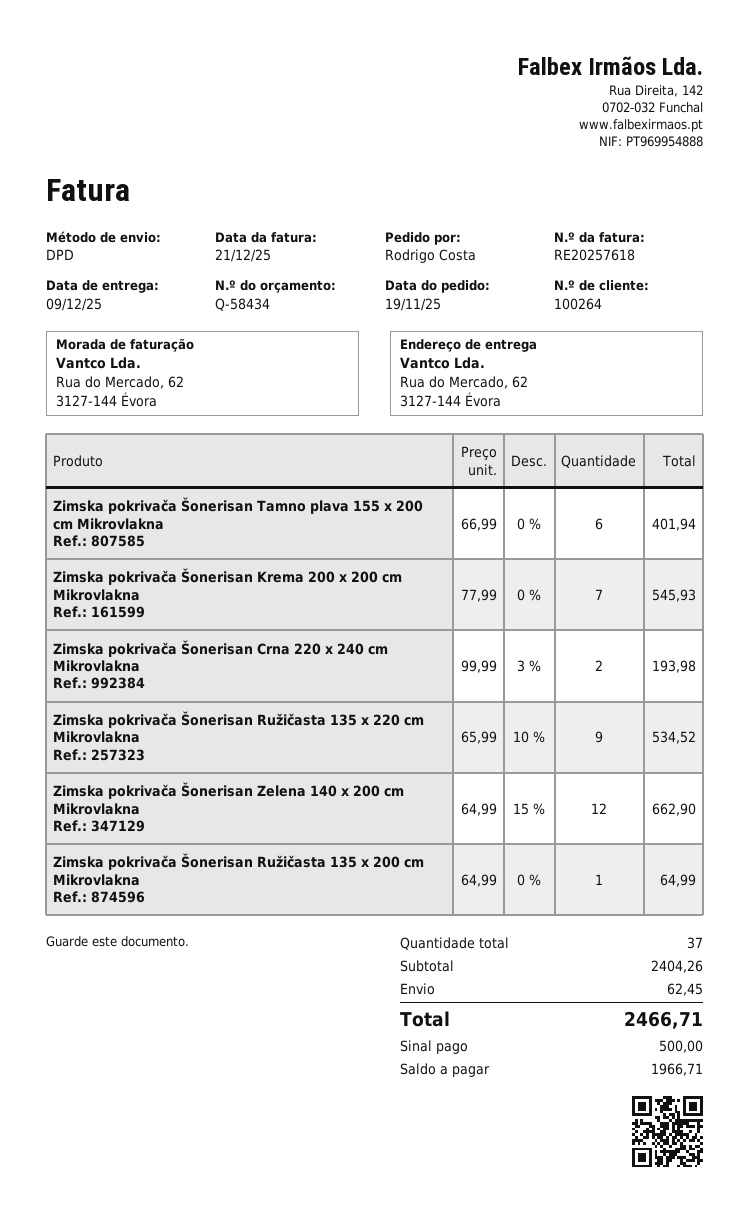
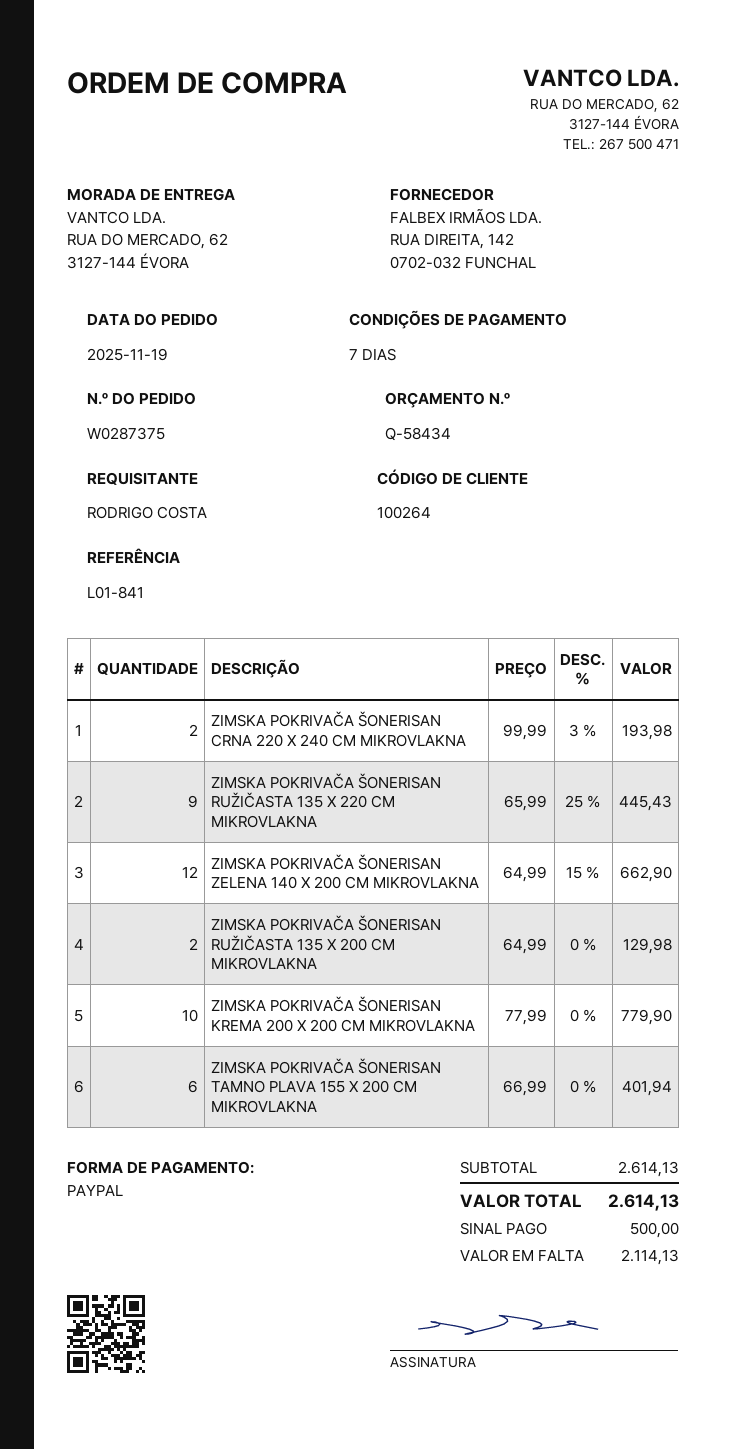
Zimska pokrivača Šonerisan Krema 200 x 200 cm Mikrovlakna: 7 x 77.99 = 545.93 -> 10 x 77.99 = 779.90
Zimska pokrivača Šonerisan Ružičasta 135 x 220 cm Mikrovlakna: 9 x 65.99 - 10% = 534.52 -> 9 x 65.99 - 25% = 445.43
Zimska pokrivača Šonerisan Ružičasta 135 x 200 cm Mikrovlakna: 1 x 64.99 = 64.99 -> 2 x 64.99 = 129.98
subtotal: 2404.26 -> 2614.13
shipping: 62.45 -> none
total: 2466.71 -> 2614.13
balance: 1966.71 -> 2114.13

